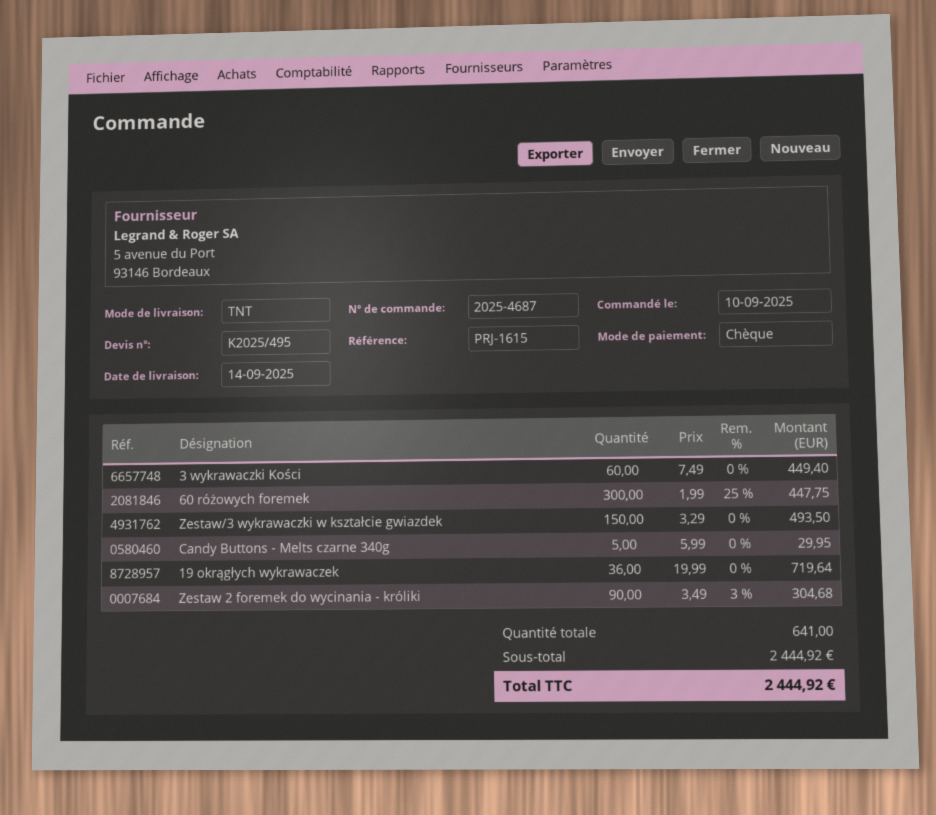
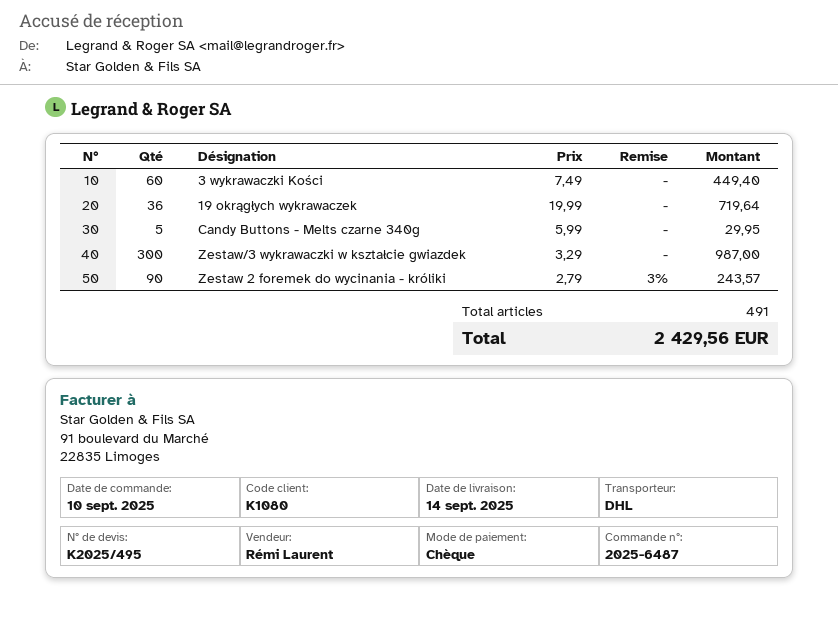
order number: 2025-4687 -> 2025-6487
shipping method: TNT -> DHL
60 różowych foremek: 300 x 1.99 - 25% = 447.75 -> none
Zestaw/3 wykrawaczki w kształcie gwiazdek: 150 x 3.29 = 493.50 -> 300 x 3.29 = 987.00
Zestaw 2 foremek do wycinania - króliki: 90 x 3.49 - 3% = 304.68 -> 90 x 2.79 - 3% = 243.57
total quantity: 641 -> 491
total: 2444.92 -> 2429.56

